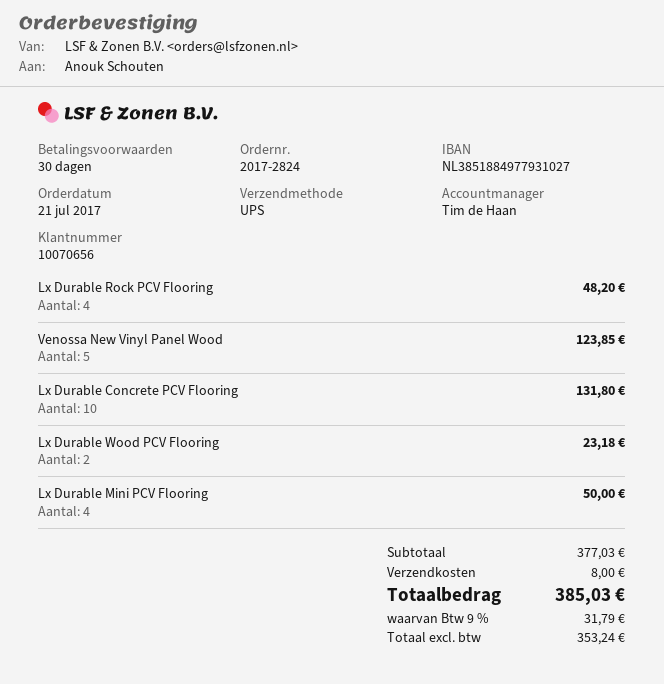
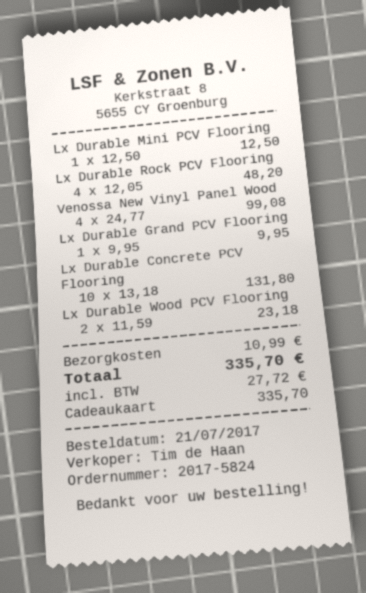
order number: 2017-2824 -> 2017-5824
Venossa New Vinyl Panel Wood: 5 for 123.85 -> 4 for 99.08
Lx Durable Mini PCV Flooring: 4 for 50.00 -> 1 for 12.50
Lx Durable Grand PCV Flooring: none -> 1 for 9.95
shipping: 8.00 -> 10.99
tax: 31.79 -> 27.72
total: 385.03 -> 335.70

